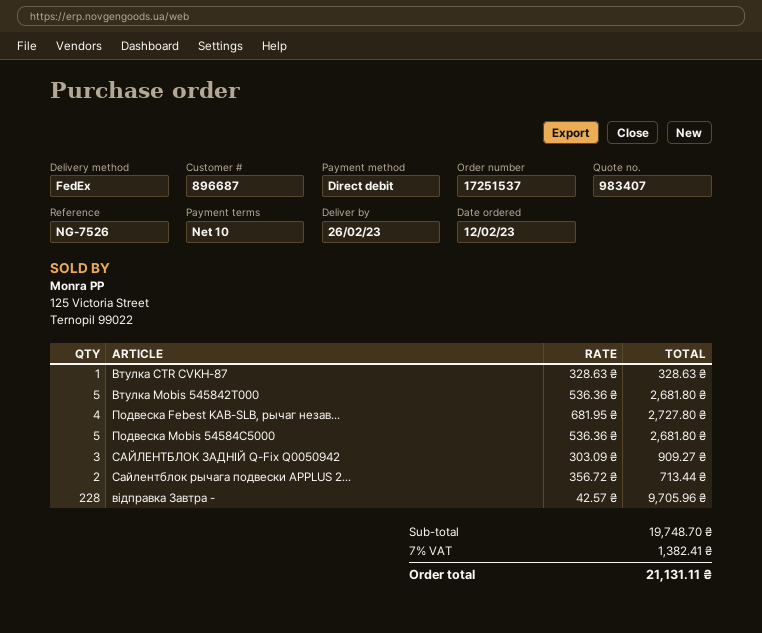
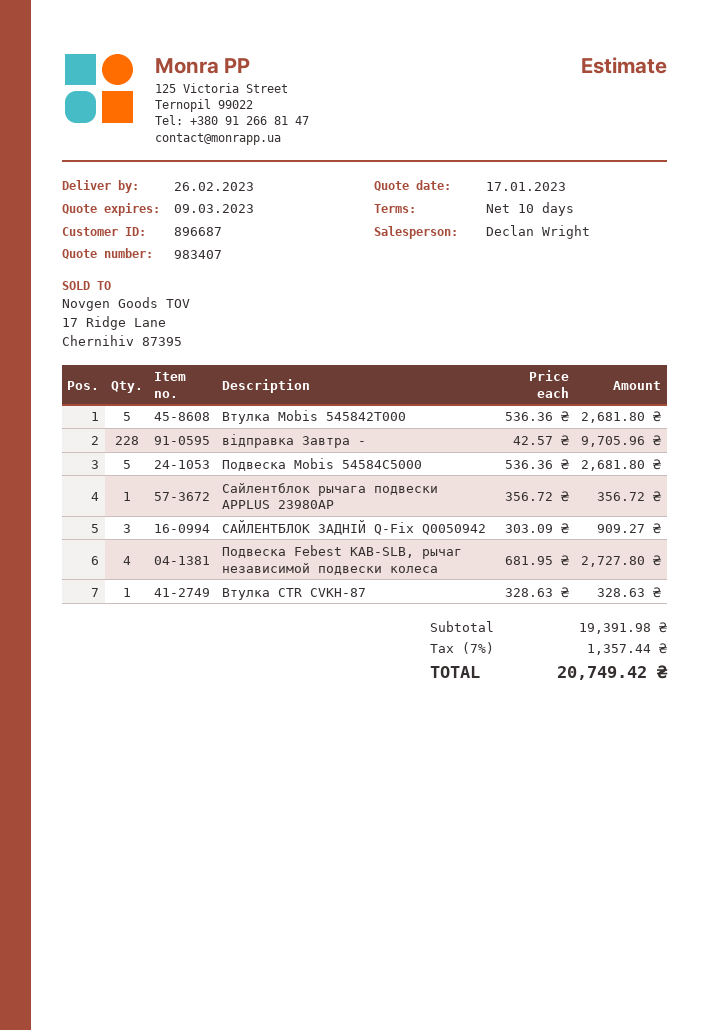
Сайлентблок рычага подвески APPLUS 2...: 2 x 356.72 = 713.44 -> 1 x 356.72 = 356.72
subtotal: 19748.70 -> 19391.98
tax: 7% = 1382.41 -> 7% = 1357.44
total: 21131.11 -> 20749.42

